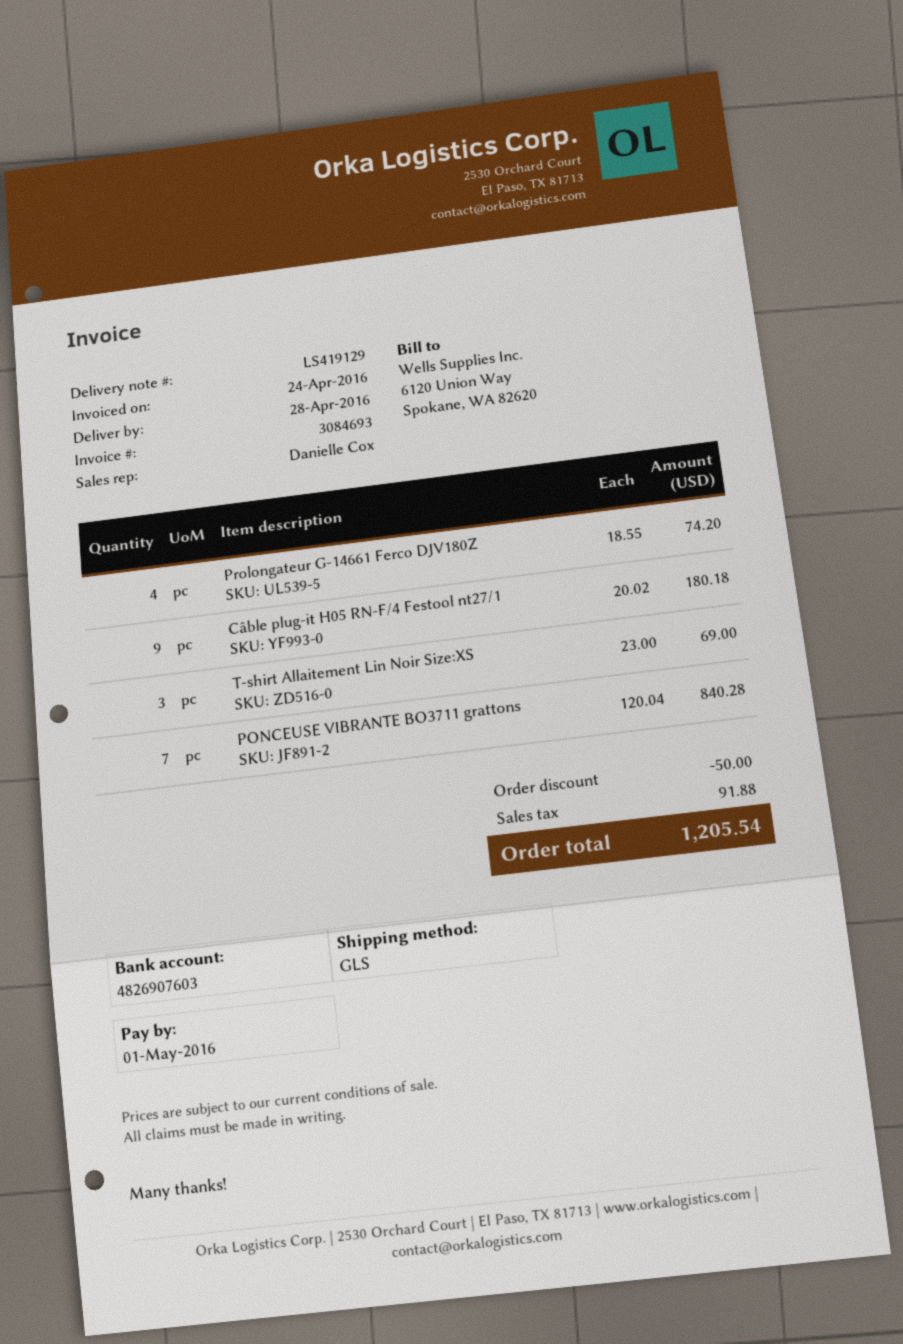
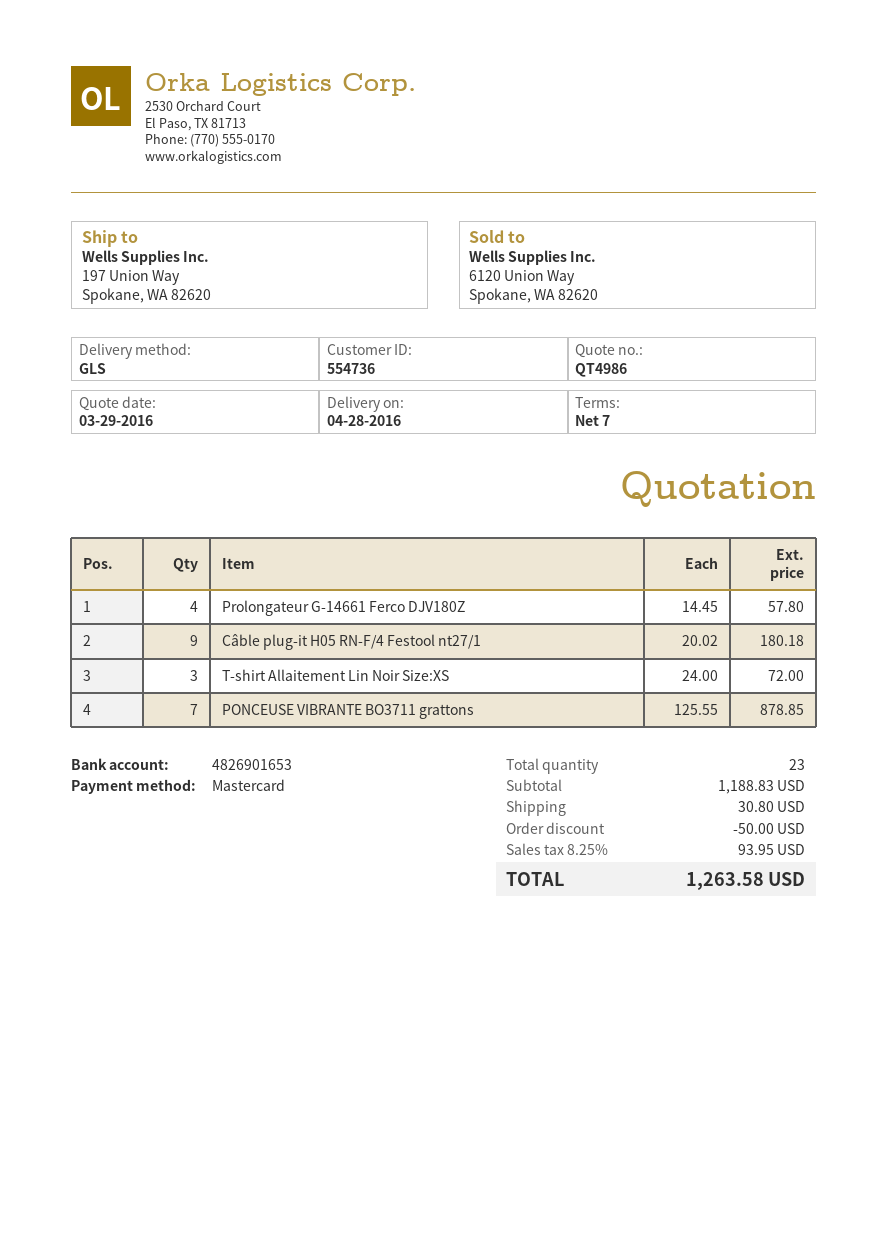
bank account: 4826907603 -> 4826901653
Prolongateur G-14661 Ferco DJV180Z: 4 x 18.55 = 74.20 -> 4 x 14.45 = 57.80
T-shirt Allaitement Lin Noir Size:XS: 3 x 23.00 = 69.00 -> 3 x 24.00 = 72.00
PONCEUSE VIBRANTE BO3711 grattons: 7 x 120.04 = 840.28 -> 7 x 125.55 = 878.85
shipping: none -> 30.80
tax: 91.88 -> 93.95
total: 1205.54 -> 1263.58

